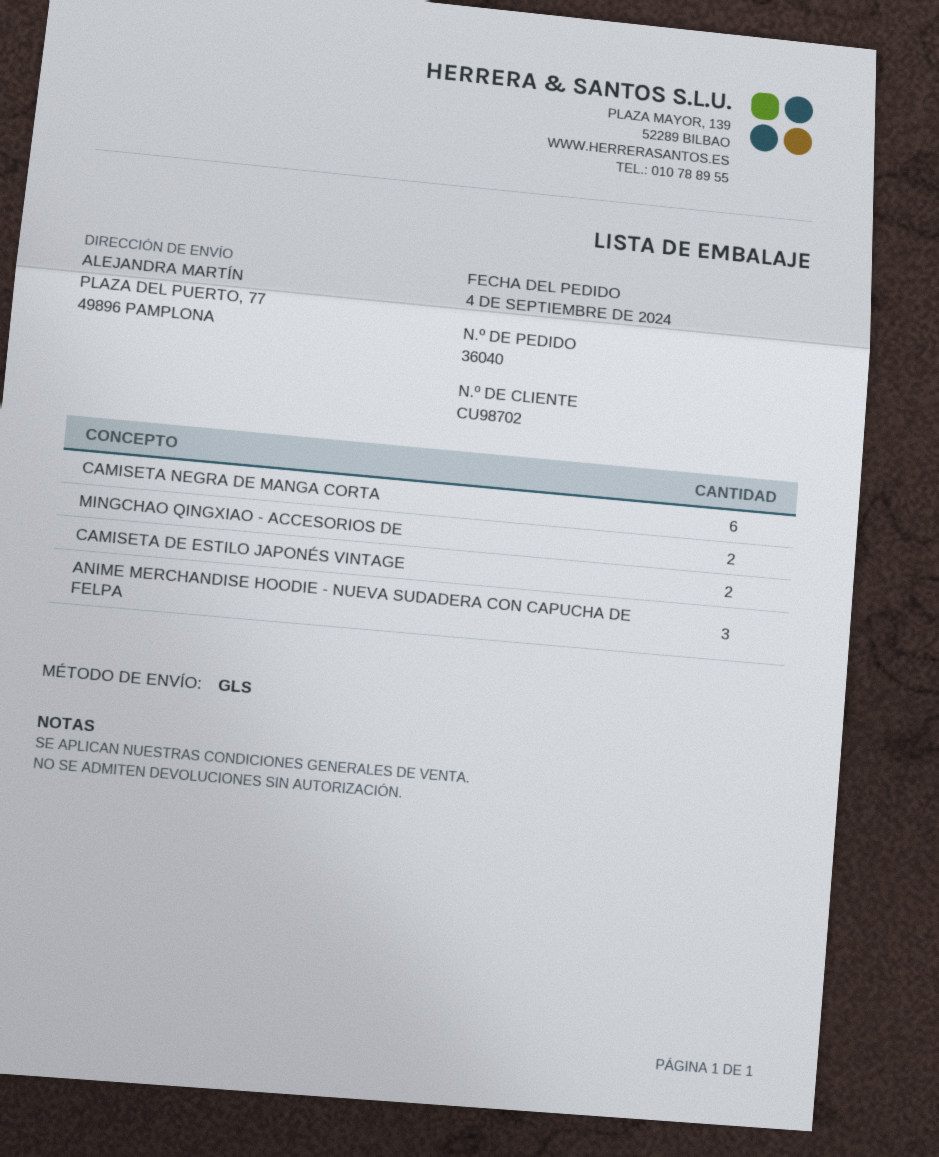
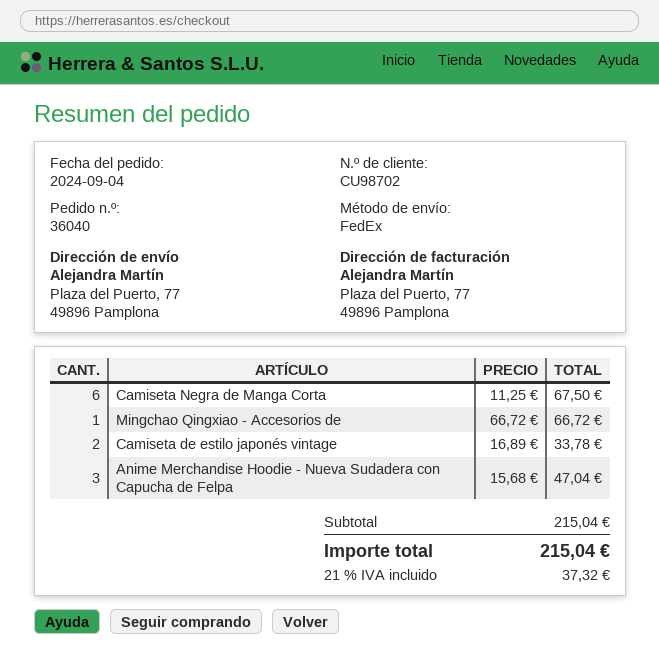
shipping method: GLS -> FedEx
MINGCHAO QINGXIAO - ACCESORIOS DE: 2 -> 1

